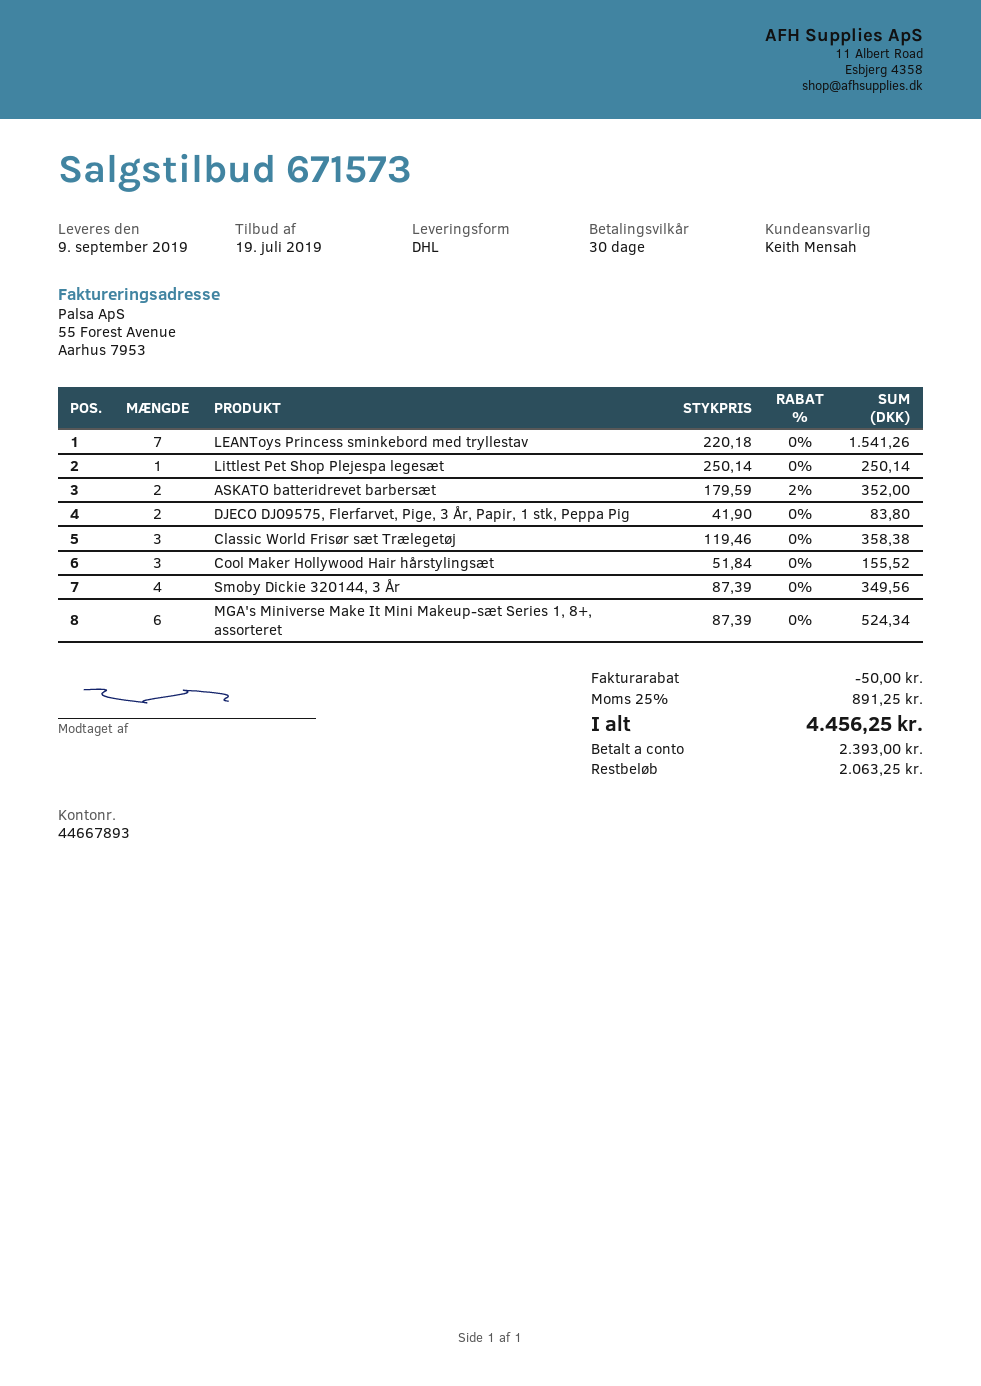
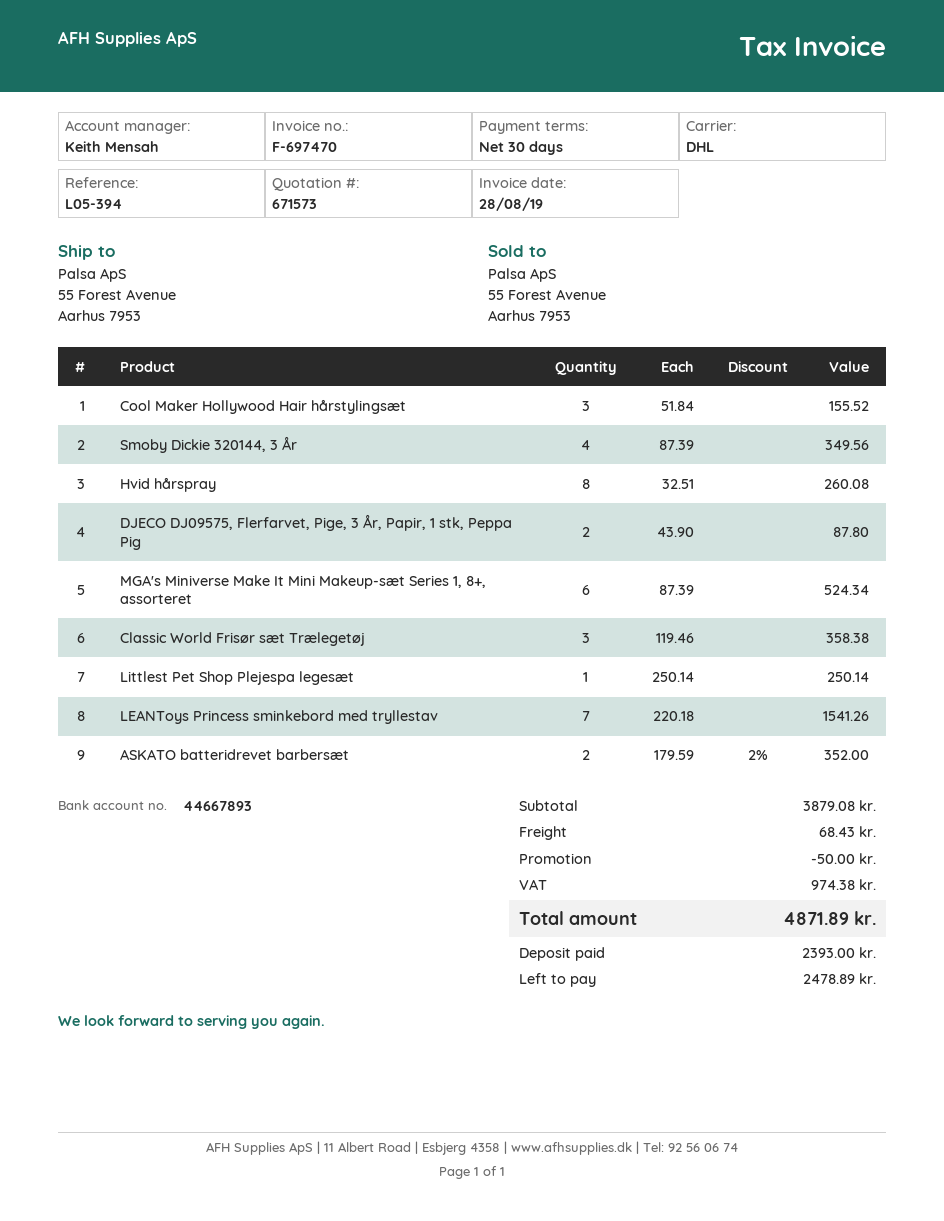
DJECO DJ09575, Flerfarvet, Pige, 3 År, Papir, 1 stk, Peppa Pig: 2 x 41.90 = 83.80 -> 2 x 43.90 = 87.80
Hvid hårspray: none -> 8 x 32.51 = 260.08
shipping: none -> 68.43
tax: 891.25 -> 974.38
total: 4456.25 -> 4871.89
balance: 2063.25 -> 2478.89

